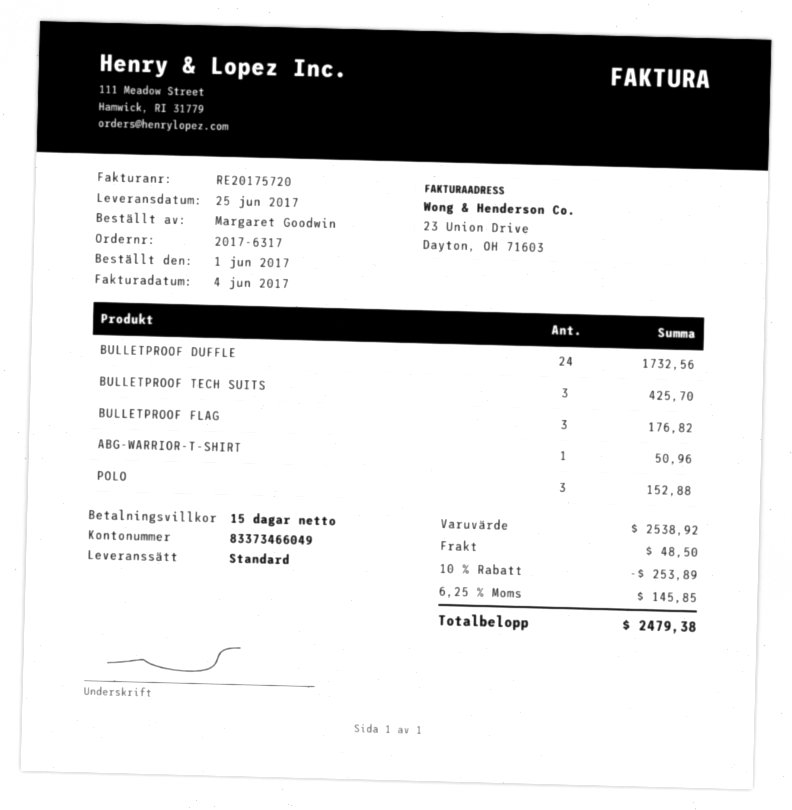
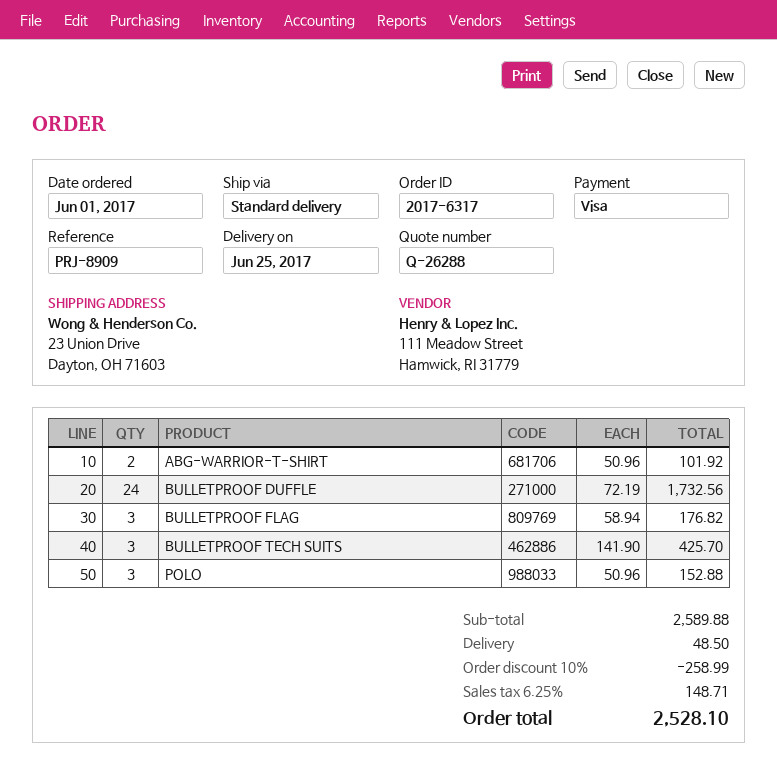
ABG-WARRIOR-T-SHIRT: 1 for 50.96 -> 2 for 101.92
subtotal: 2538.92 -> 2589.88
discount: 10% = 253.89 -> 10% = 258.99
tax: 6.25% = 145.85 -> 6.25% = 148.71
total: 2479.38 -> 2528.10

